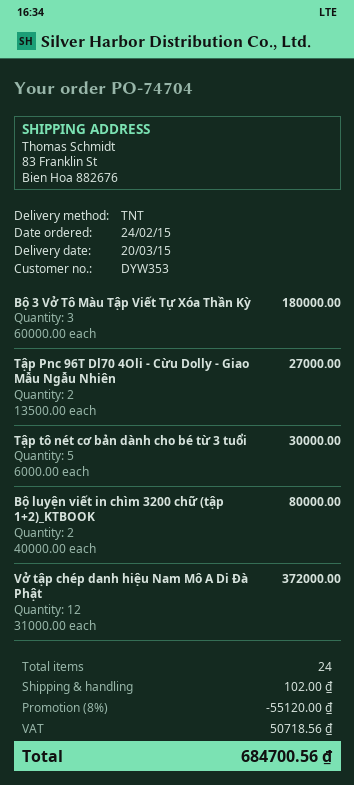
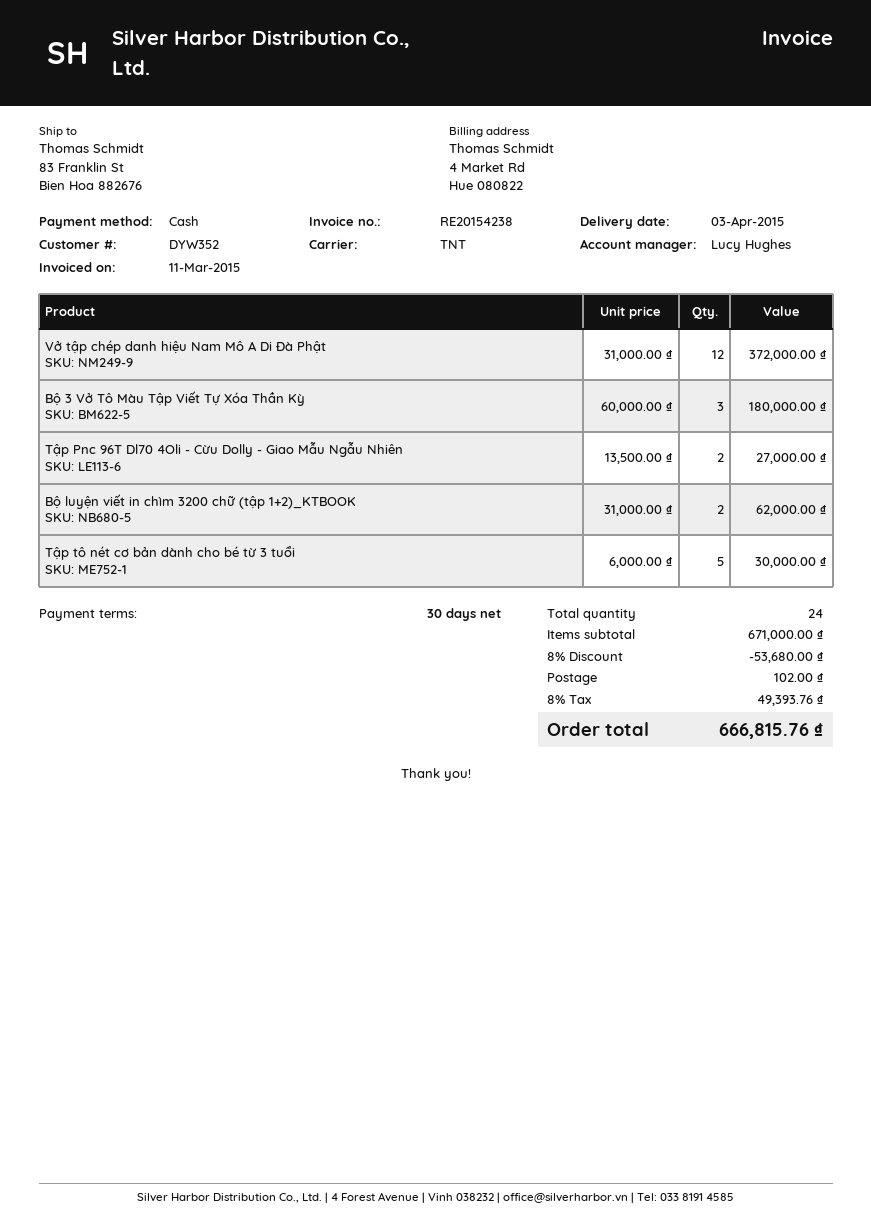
delivery date: 2015-03-20 -> 2015-04-03
customer number: DYW353 -> DYW352
Bộ luyện viết in chìm 3200 chữ (tập 1+2)_KTBOOK: 2 x 40000.00 = 80000.00 -> 2 x 31000.00 = 62000.00
discount: 8% = 55120.00 -> 8% = 53680.00
tax: 50718.56 -> 49393.76
total: 684700.56 -> 666815.76

